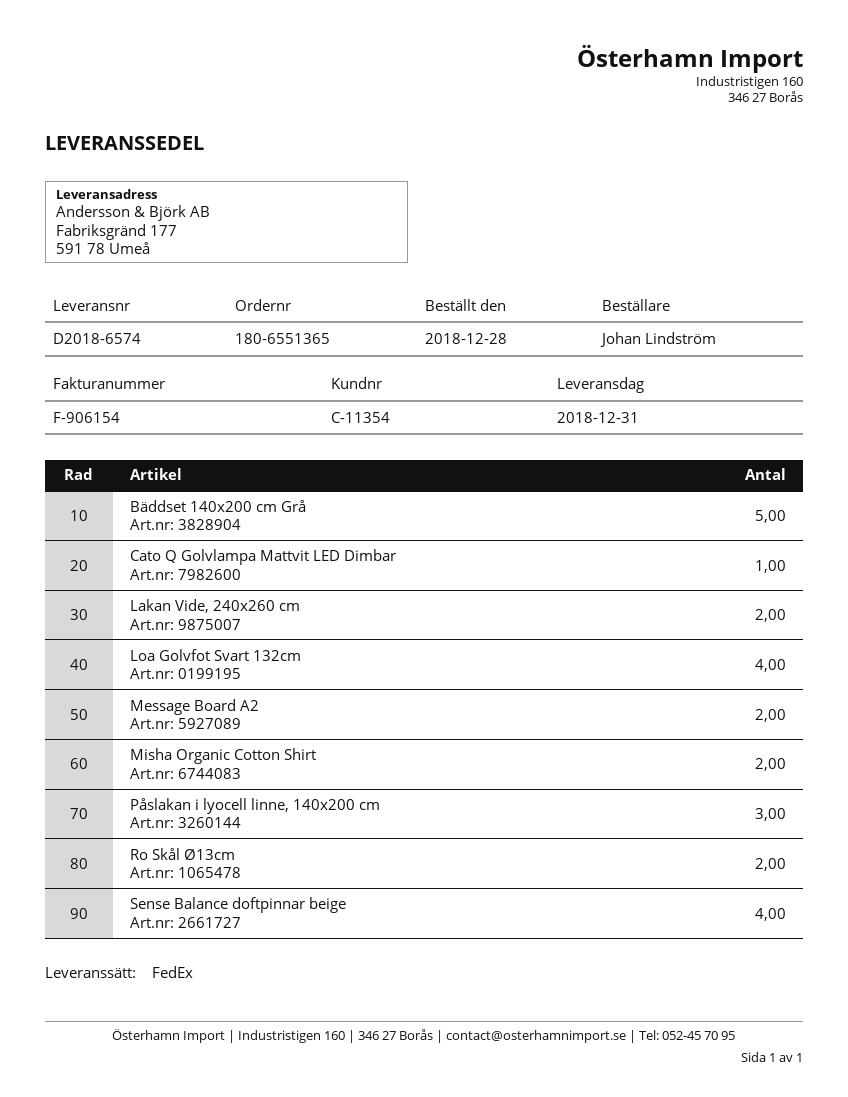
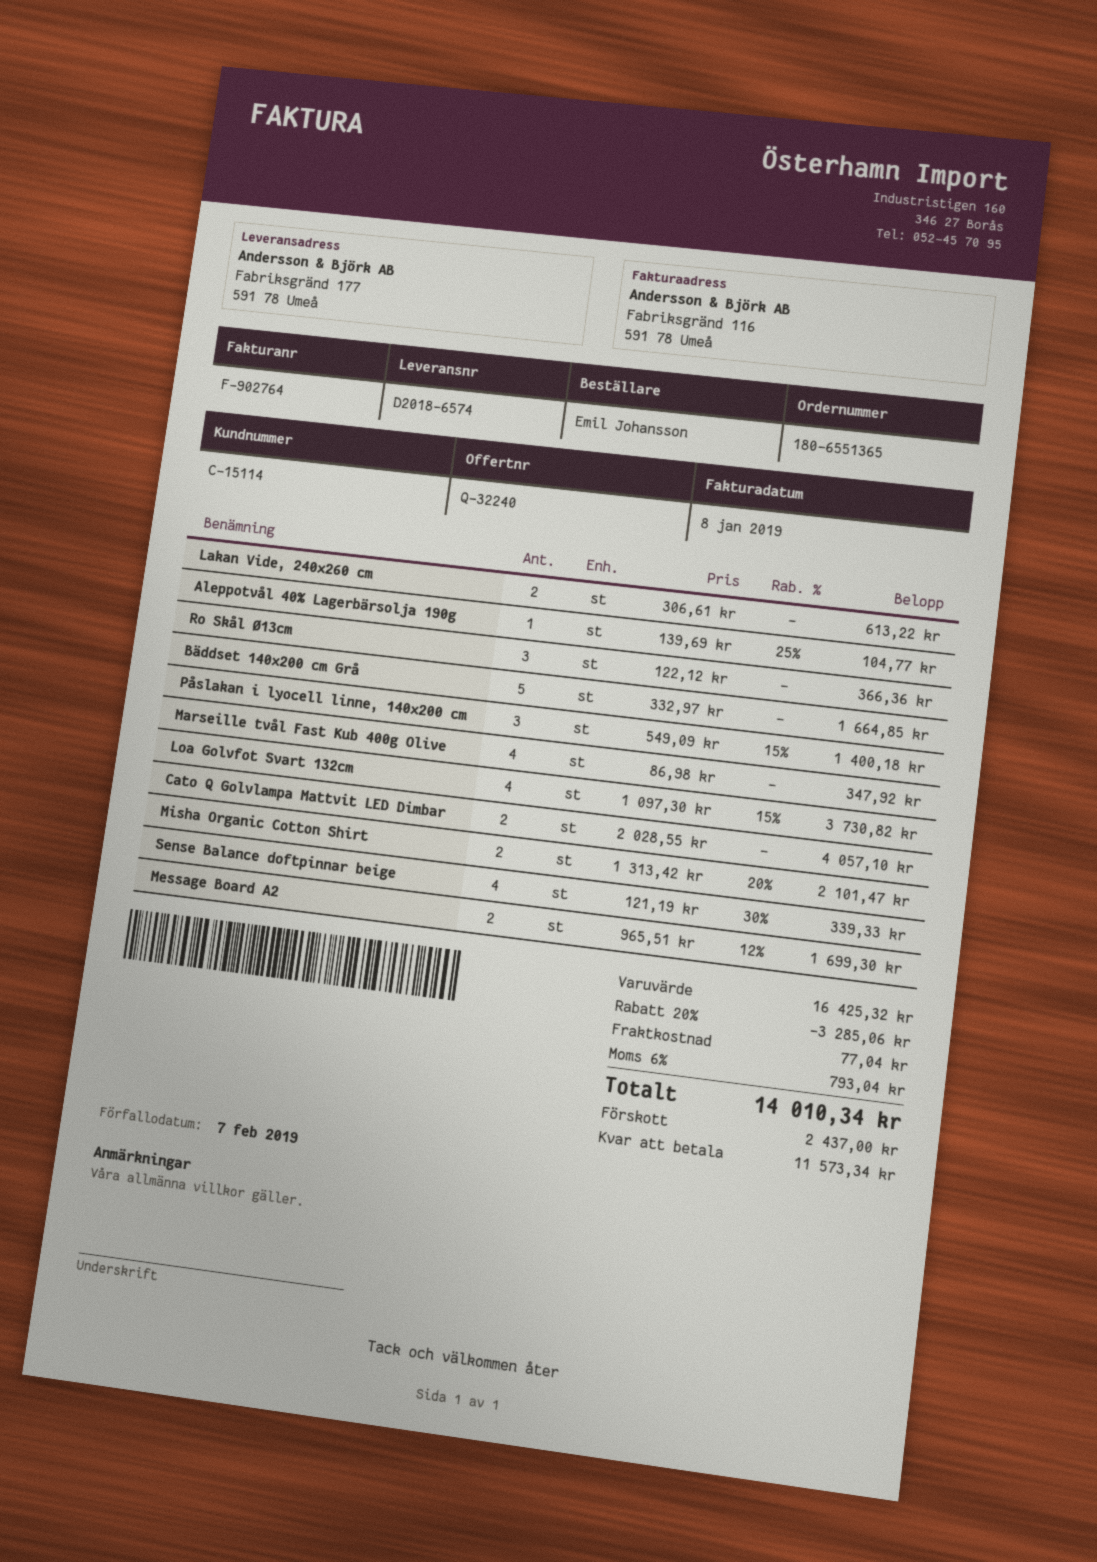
invoice number: F-906154 -> F-902764
customer number: C-11354 -> C-15114
ordered by: Johan Lindström -> Emil Johansson
Cato Q Golvlampa Mattvit LED Dimbar: 1 -> 2
Ro Skål Ø13cm: 2 -> 3
Aleppotvål 40% Lagerbärsolja 190g: none -> 1
Marseille tvål Fast Kub 400g Olive: none -> 4

